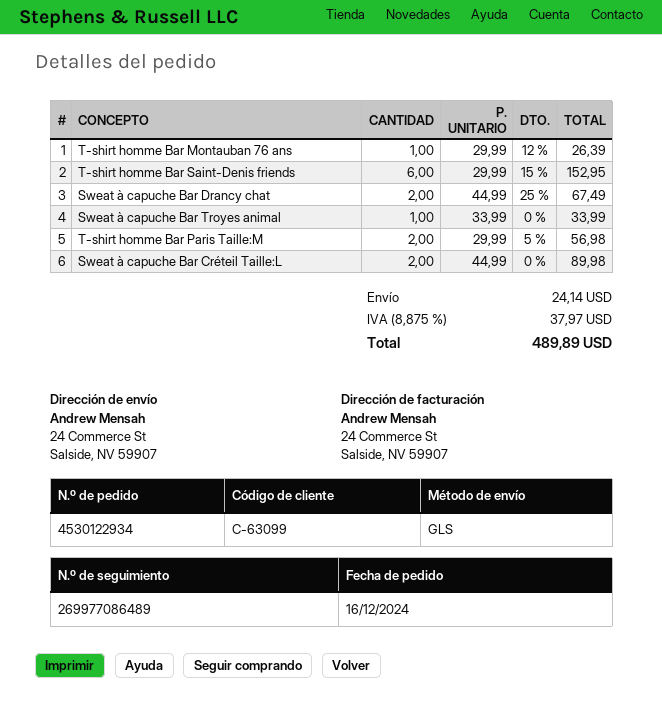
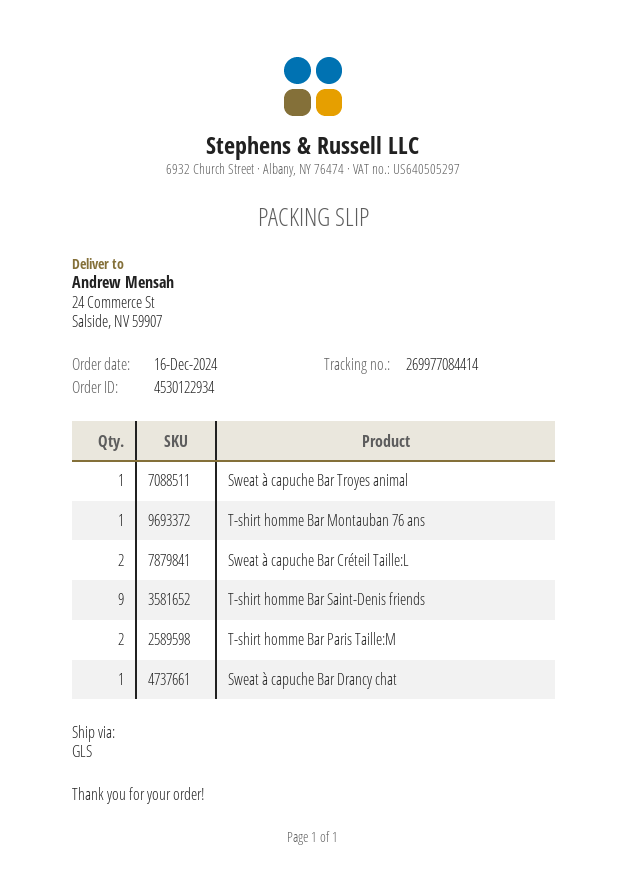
tracking number: 269977086489 -> 269977084414
T-shirt homme Bar Saint-Denis friends: 6 -> 9
Sweat à capuche Bar Drancy chat: 2 -> 1

